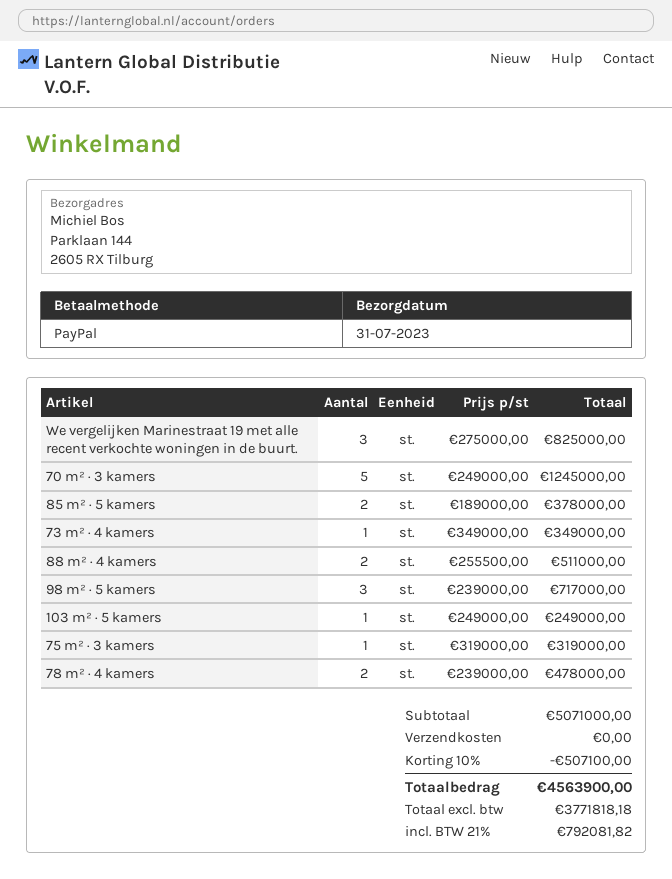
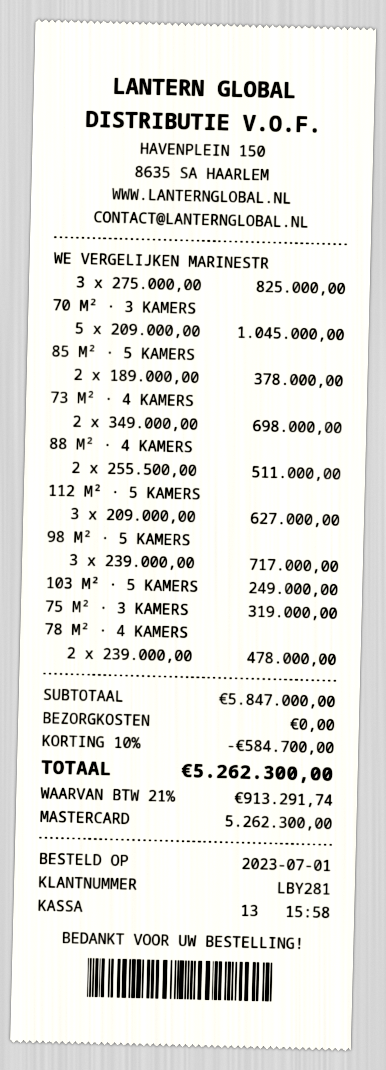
payment method: PayPal -> Mastercard
70 m² · 3 kamers: 5 x 249000.00 = 1245000.00 -> 5 x 209000.00 = 1045000.00
73 m² · 4 kamers: 1 x 349000.00 = 349000.00 -> 2 x 349000.00 = 698000.00
112 M² · 5 KAMERS: none -> 3 x 209000.00 = 627000.00
subtotal: 5071000.00 -> 5847000.00
discount: 10% = 507100.00 -> 10% = 584700.00
tax: 21% = 792081.82 -> 21% = 913291.74
total: 4563900.00 -> 5262300.00

